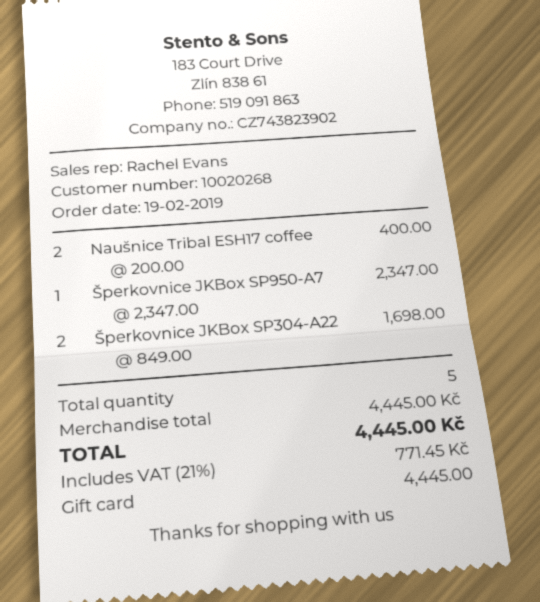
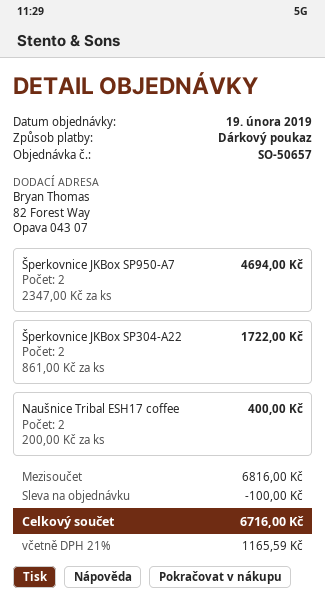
Šperkovnice JKBox SP950-A7: 1 x 2347.00 = 2347.00 -> 2 x 2347.00 = 4694.00
Šperkovnice JKBox SP304-A22: 2 x 849.00 = 1698.00 -> 2 x 861.00 = 1722.00
subtotal: 4445.00 -> 6816.00
discount: none -> 100.00
tax: 21% = 771.45 -> 21% = 1165.59
total: 4445.00 -> 6716.00

